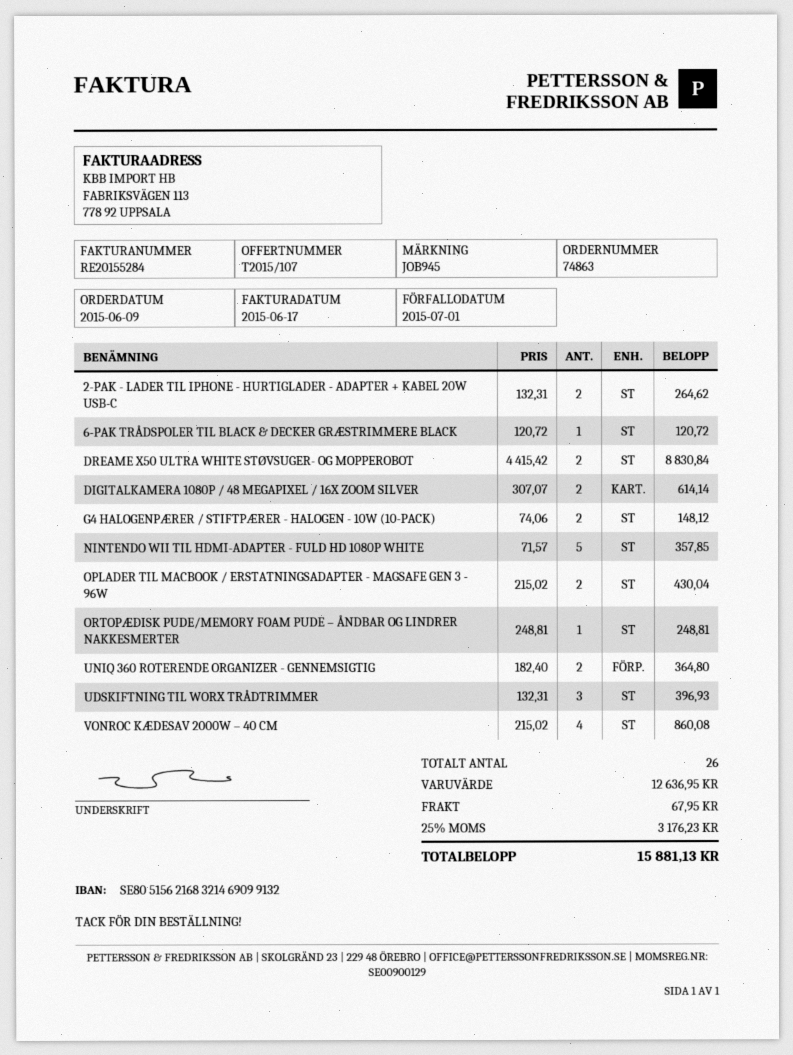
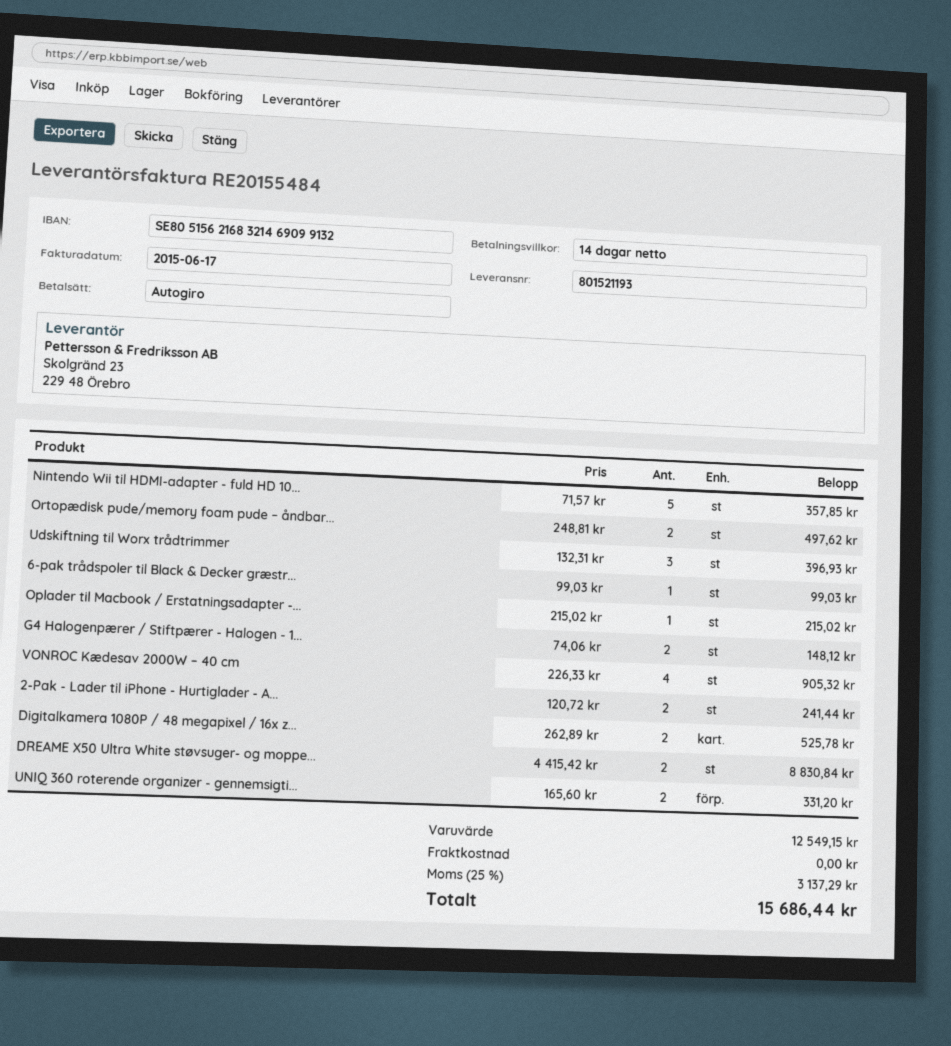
invoice number: RE20155284 -> RE20155484
2-PAK - LADER TIL IPHONE - HURTIGLADER - ADAPTER + KABEL 20W USB-C: 2 x 132.31 = 264.62 -> 2 x 120.72 = 241.44
6-PAK TRÅDSPOLER TIL BLACK & DECKER GRÆSTRIMMERE BLACK: 1 x 120.72 = 120.72 -> 1 x 99.03 = 99.03
DIGITALKAMERA 1080P / 48 MEGAPIXEL / 16X ZOOM SILVER: 2 x 307.07 = 614.14 -> 2 x 262.89 = 525.78
OPLADER TIL MACBOOK / ERSTATNINGSADAPTER - MAGSAFE GEN 3 - 96W: 2 x 215.02 = 430.04 -> 1 x 215.02 = 215.02
ORTOPÆDISK PUDE/MEMORY FOAM PUDE – ÅNDBAR OG LINDRER NAKKESMERTER: 1 x 248.81 = 248.81 -> 2 x 248.81 = 497.62
UNIQ 360 ROTERENDE ORGANIZER - GENNEMSIGTIG: 2 x 182.40 = 364.80 -> 2 x 165.60 = 331.20
VONROC KÆDESAV 2000W – 40 CM: 4 x 215.02 = 860.08 -> 4 x 226.33 = 905.32
subtotal: 12636.95 -> 12549.15
shipping: 67.95 -> 0.00
tax: 25% = 3176.23 -> 25% = 3137.29
total: 15881.13 -> 15686.44

